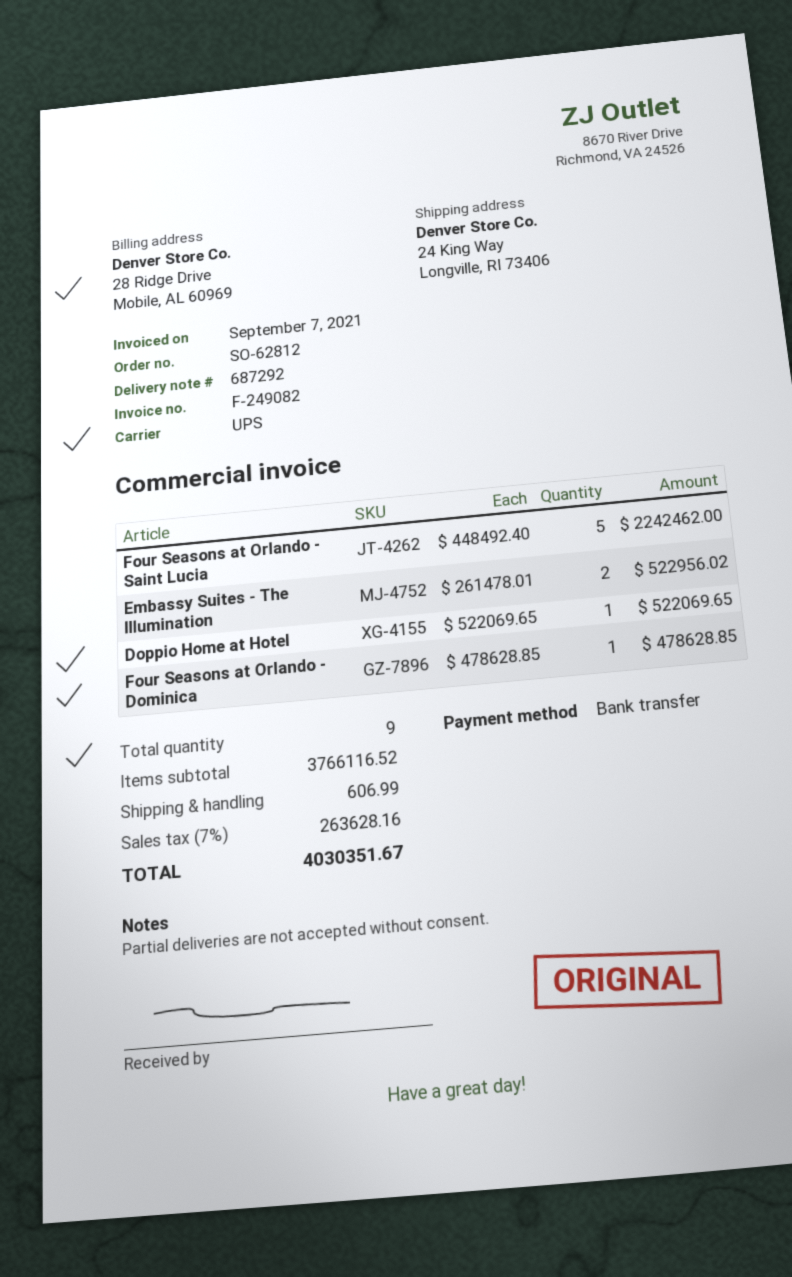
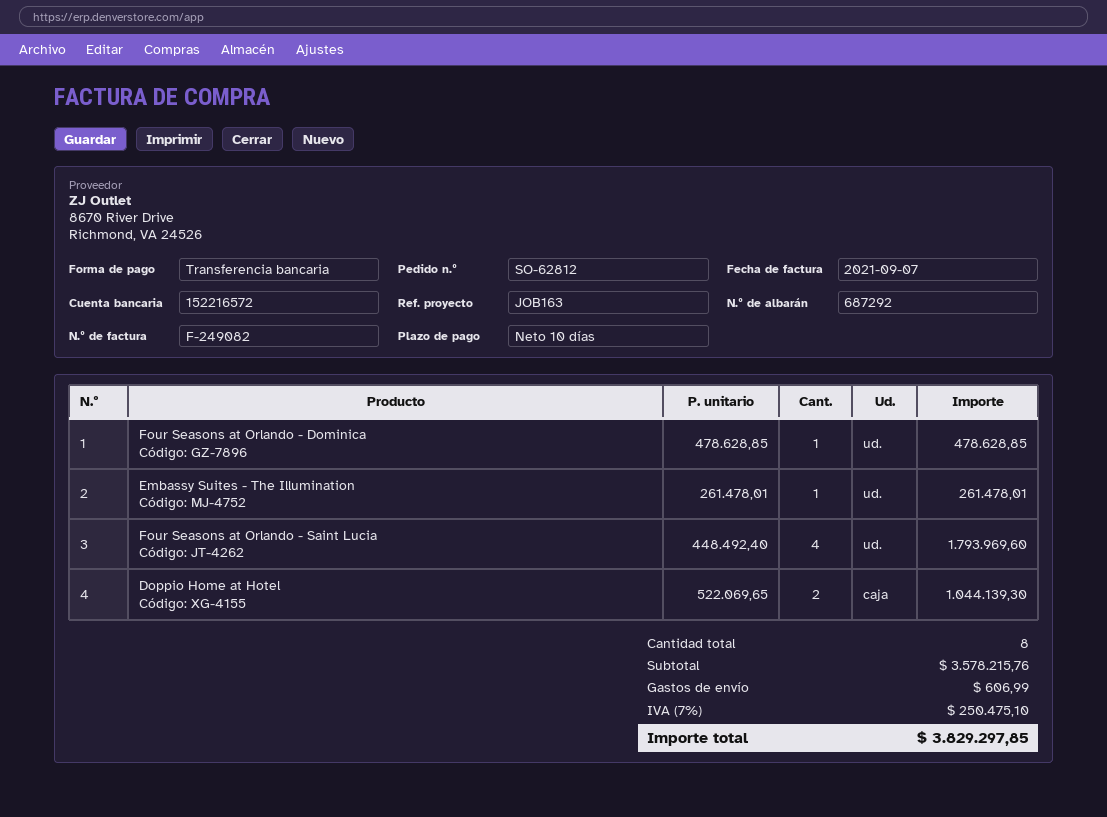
Four Seasons at Orlando - Saint Lucia: 5 x 448492.40 = 2242462.00 -> 4 x 448492.40 = 1793969.60
Embassy Suites - The Illumination: 2 x 261478.01 = 522956.02 -> 1 x 261478.01 = 261478.01
Doppio Home at Hotel: 1 x 522069.65 = 522069.65 -> 2 x 522069.65 = 1044139.30
total quantity: 9 -> 8
subtotal: 3766116.52 -> 3578215.76
tax: 7% = 263628.16 -> 7% = 250475.10
total: 4030351.67 -> 3829297.85

